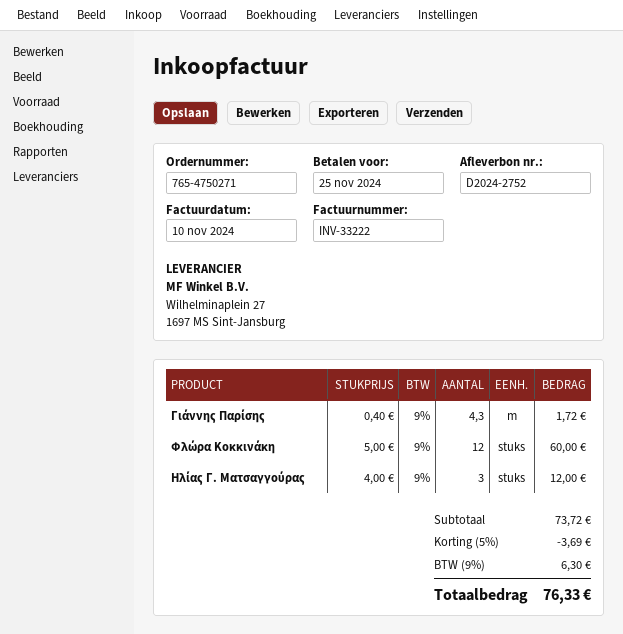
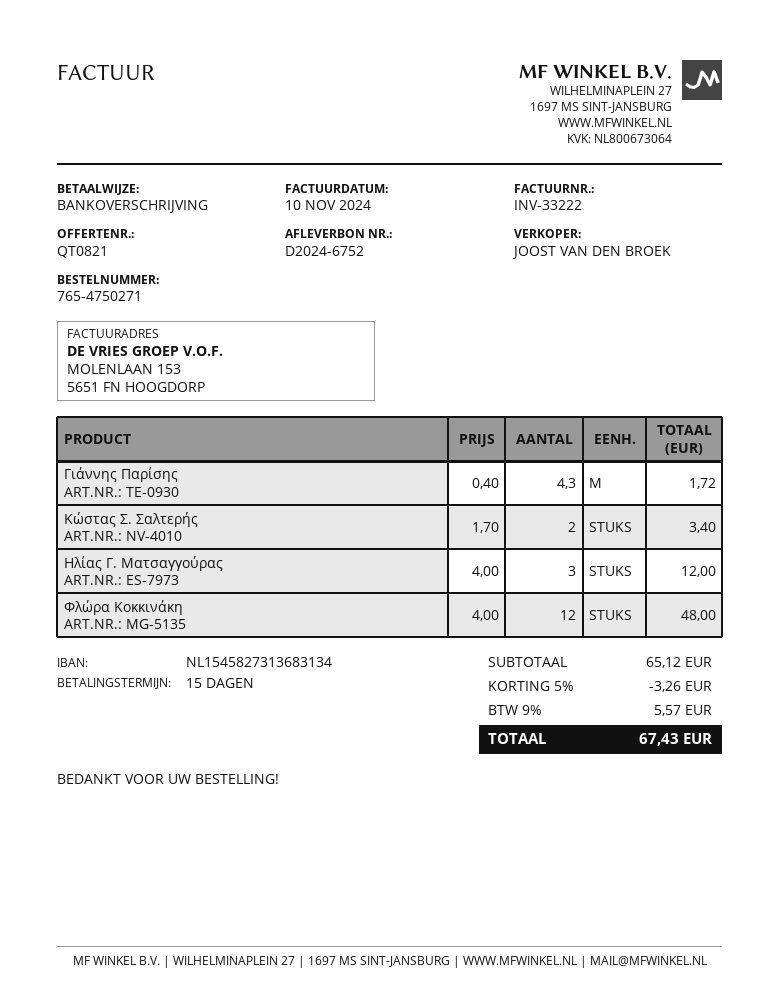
delivery note number: D2024-2752 -> D2024-6752
Φλώρα Κοκκινάκη: 12 x 5.00 = 60.00 -> 12 x 4.00 = 48.00
Κώστας Σ. Σαλτερής: none -> 2 x 1.70 = 3.40
subtotal: 73.72 -> 65.12
discount: 5% = 3.69 -> 5% = 3.26
tax: 9% = 6.30 -> 9% = 5.57
total: 76.33 -> 67.43

